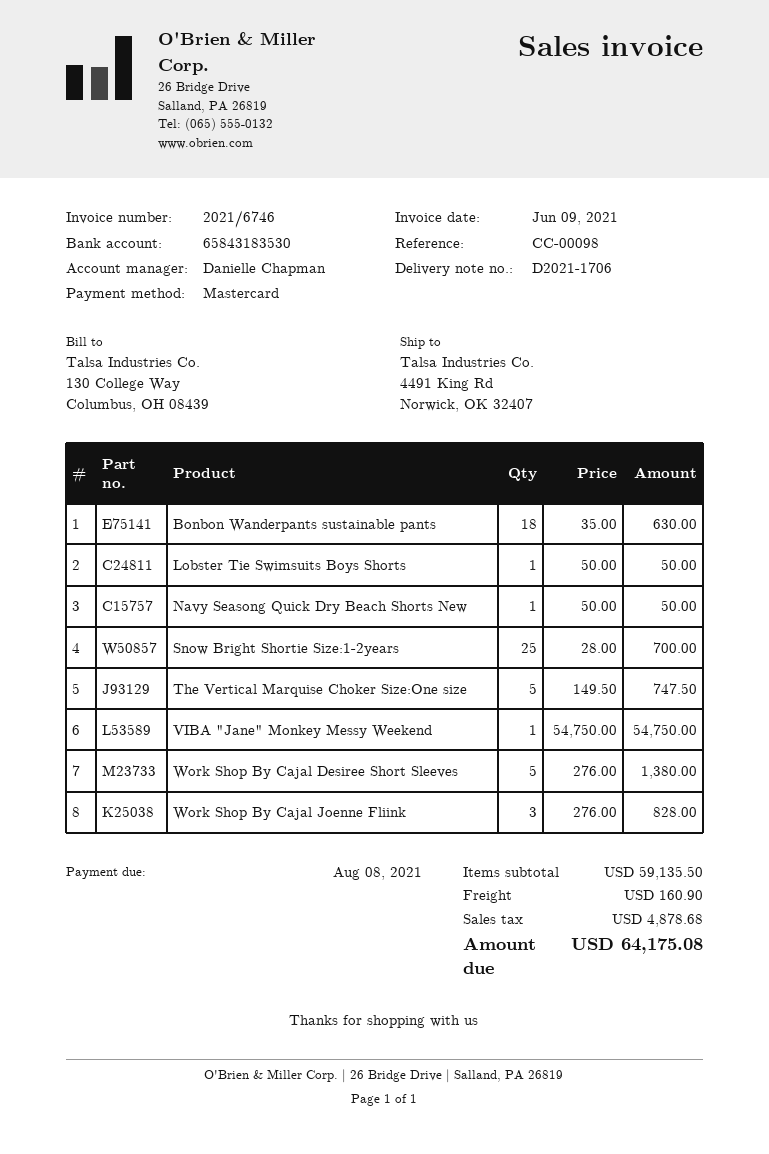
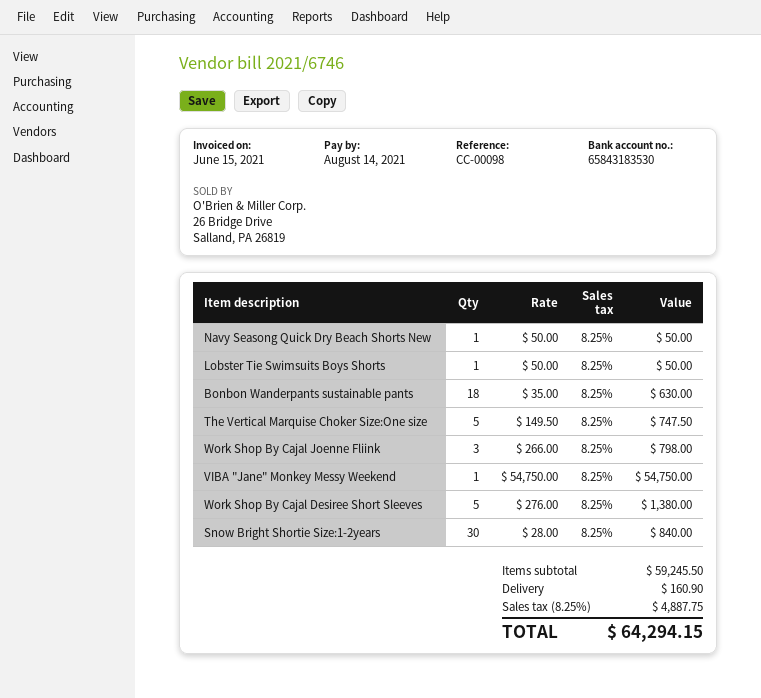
invoice date: 2021-06-09 -> 2021-06-15
due date: 2021-08-08 -> 2021-08-14
Snow Bright Shortie Size:1-2years: 25 x 28.00 = 700.00 -> 30 x 28.00 = 840.00
Work Shop By Cajal Joenne Fliink: 3 x 276.00 = 828.00 -> 3 x 266.00 = 798.00
subtotal: 59135.50 -> 59245.50
tax: 4878.68 -> 4887.75
total: 64175.08 -> 64294.15

